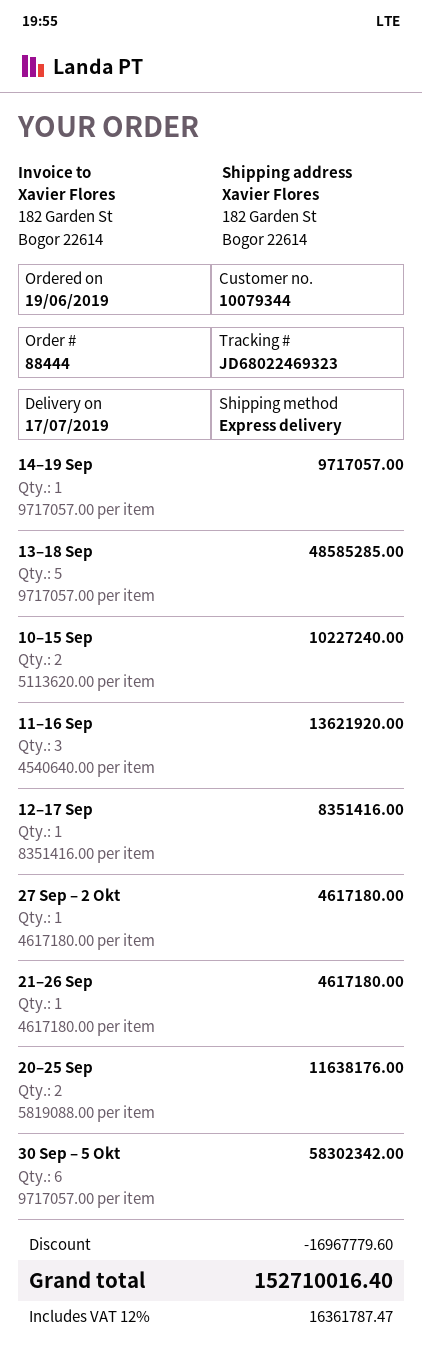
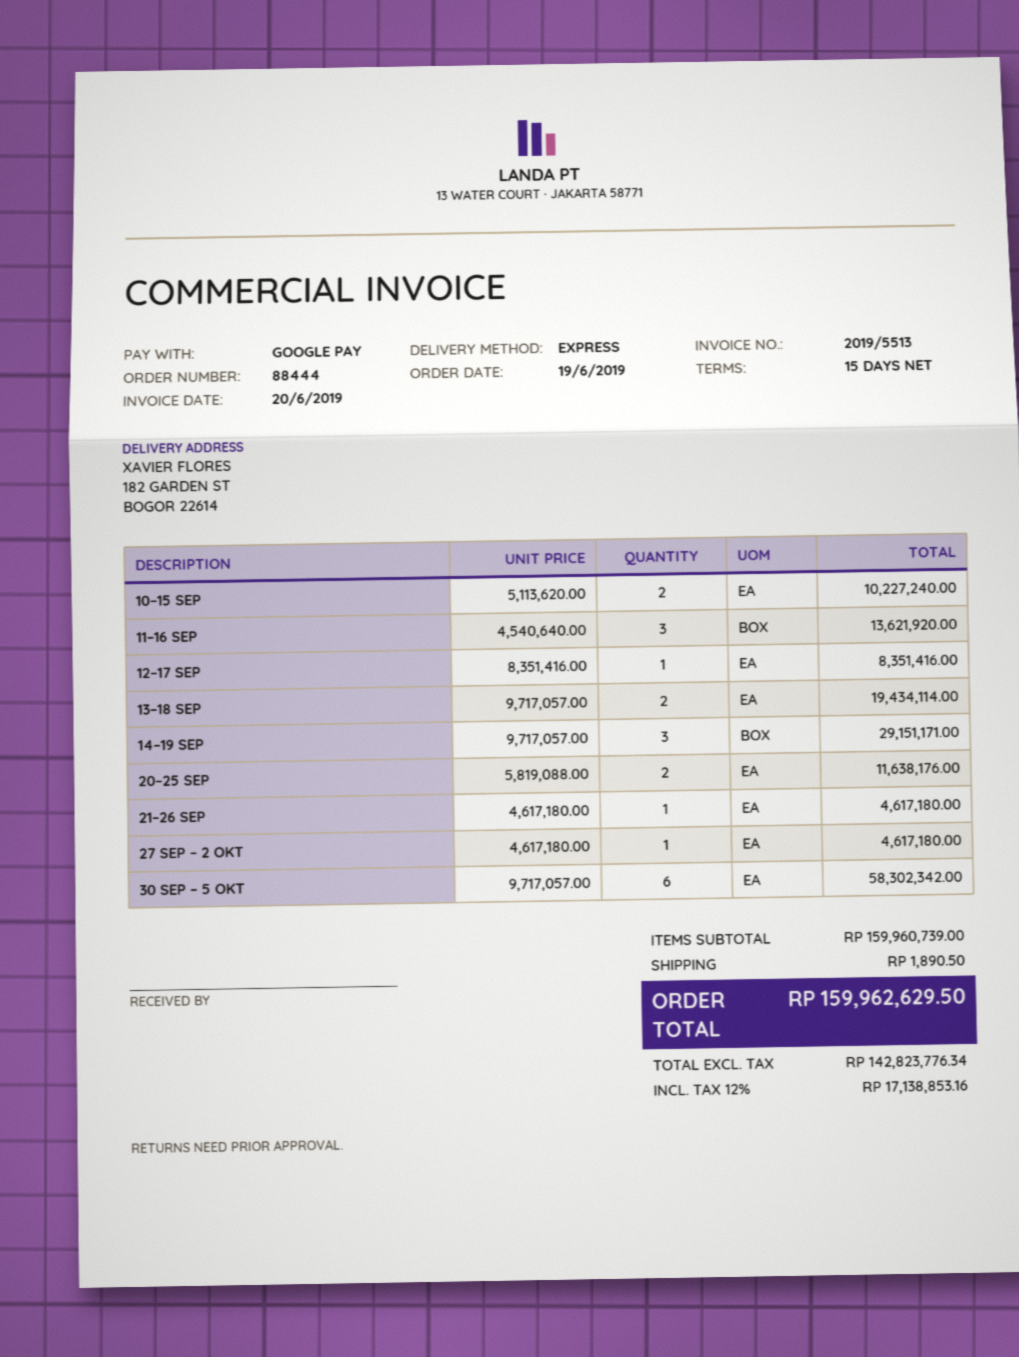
14–19 Sep: 1 x 9717057.00 = 9717057.00 -> 3 x 9717057.00 = 29151171.00
13–18 Sep: 5 x 9717057.00 = 48585285.00 -> 2 x 9717057.00 = 19434114.00
discount: 16967779.60 -> none
shipping: none -> 1890.50
tax: 12% = 16361787.47 -> 12% = 17138853.16
total: 152710016.40 -> 159962629.50

